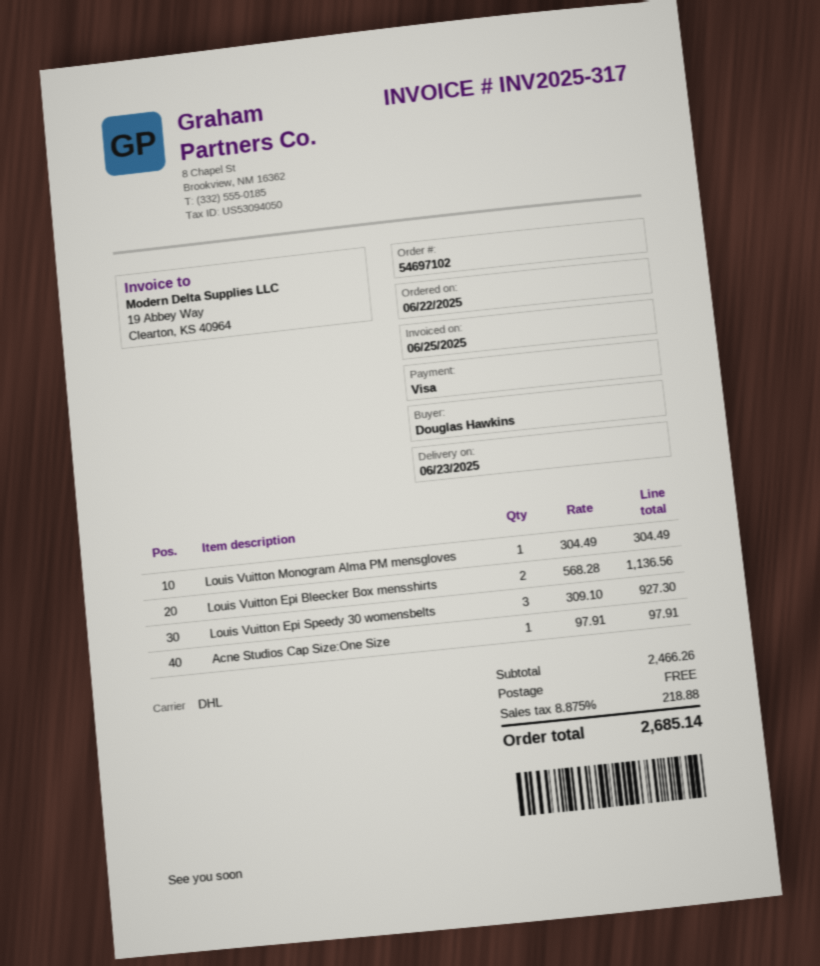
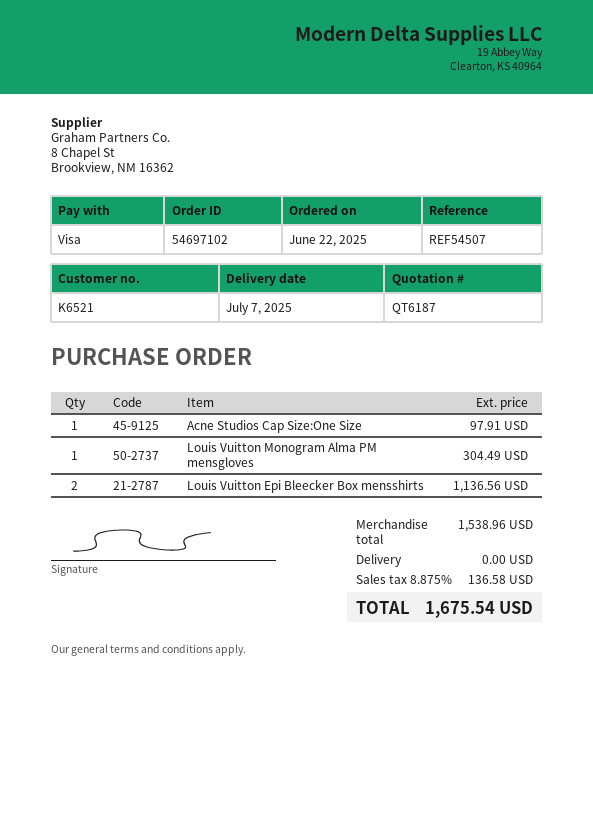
delivery date: 2025-06-23 -> 2025-07-07
Louis Vuitton Epi Speedy 30 womensbelts: 3 for 927.30 -> none
subtotal: 2466.26 -> 1538.96
tax: 8.875% = 218.88 -> 8.875% = 136.58
total: 2685.14 -> 1675.54

